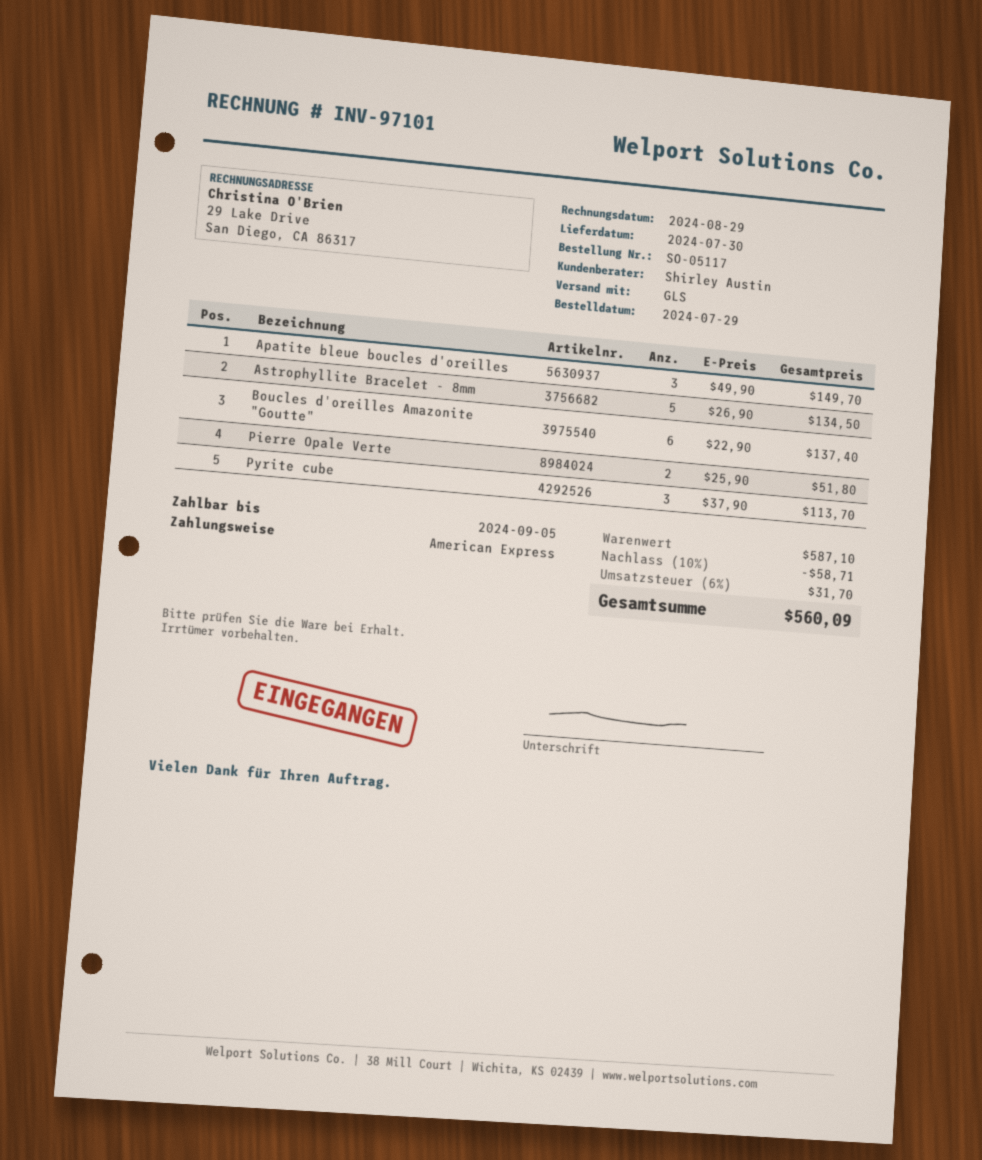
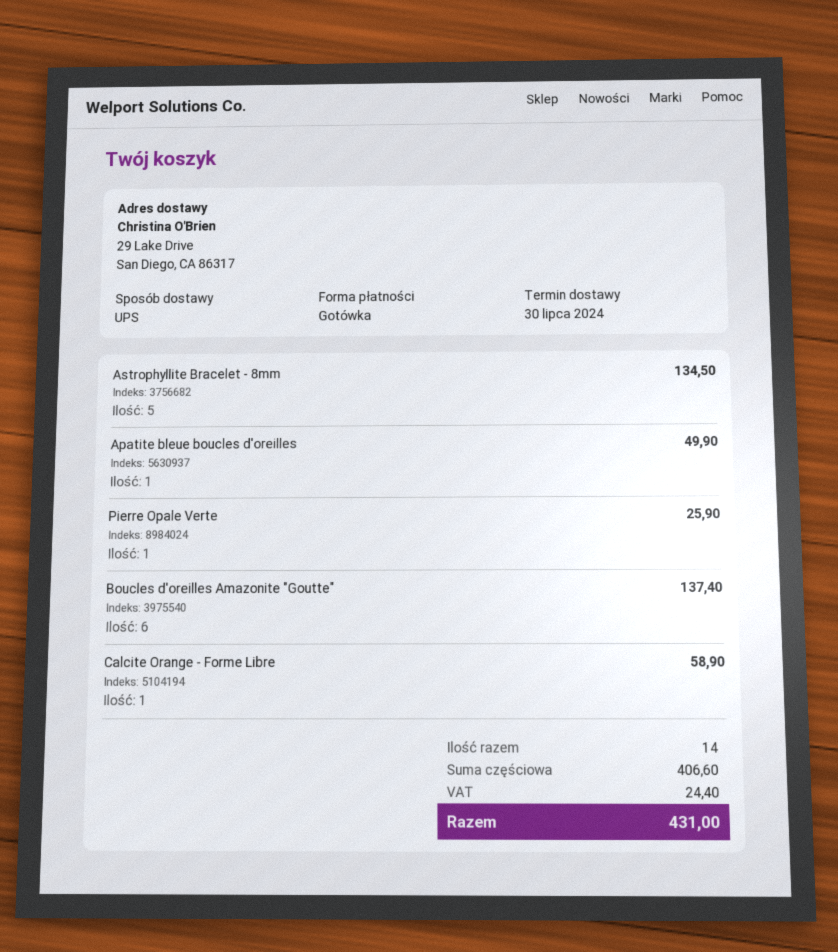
payment method: American Express -> cash
shipping method: GLS -> UPS
Apatite bleue boucles d'oreilles: 3 for 149.70 -> 1 for 49.90
Pierre Opale Verte: 2 for 51.80 -> 1 for 25.90
Pyrite cube: 3 for 113.70 -> none
Calcite Orange - Forme Libre: none -> 1 for 58.90
subtotal: 587.10 -> 406.60
discount: 10% = 58.71 -> none
tax: 31.70 -> 24.40
total: 560.09 -> 431.00

